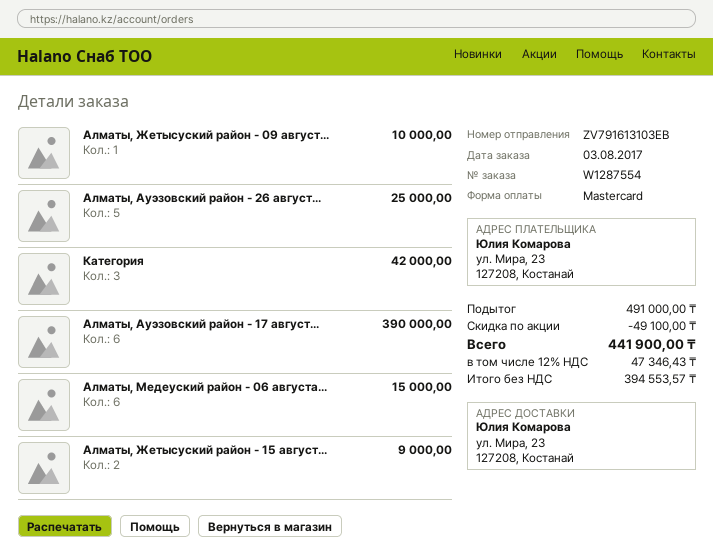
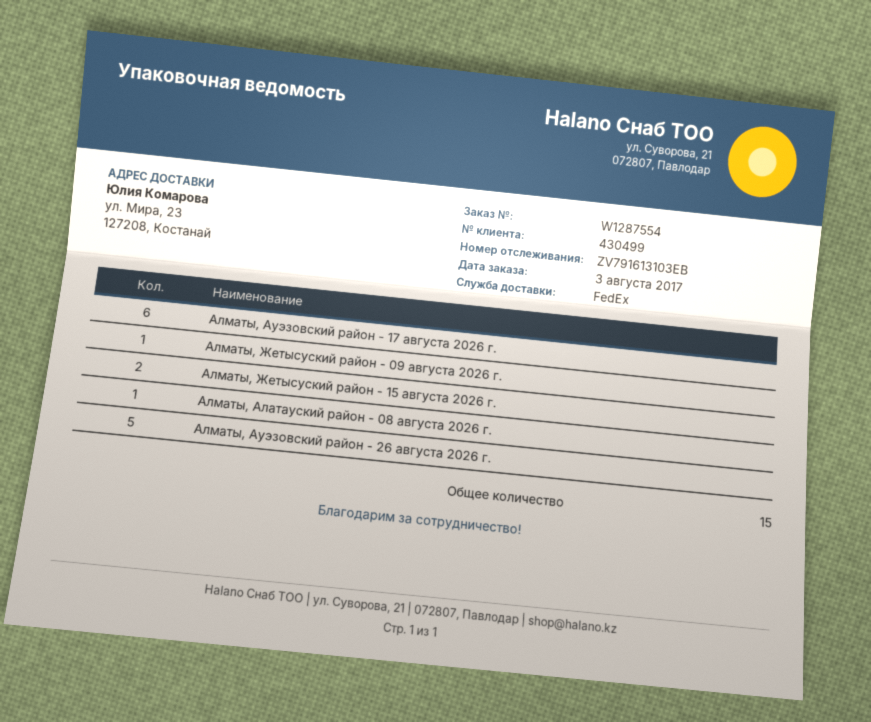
Категория: 3 -> none
Алматы, Медеуский район - 06 августа...: 6 -> none
Алматы, Алатауский район - 08 августа 2026 г.: none -> 1

